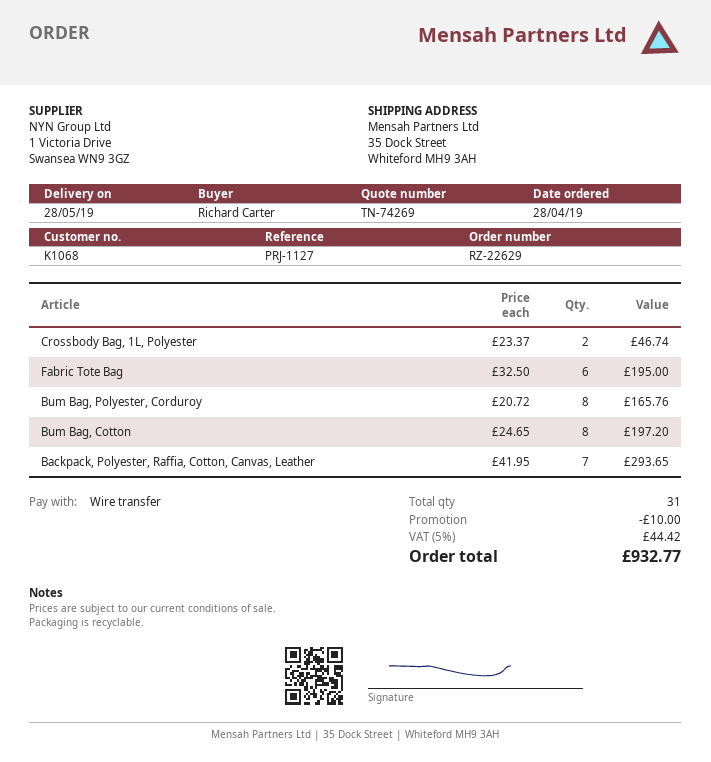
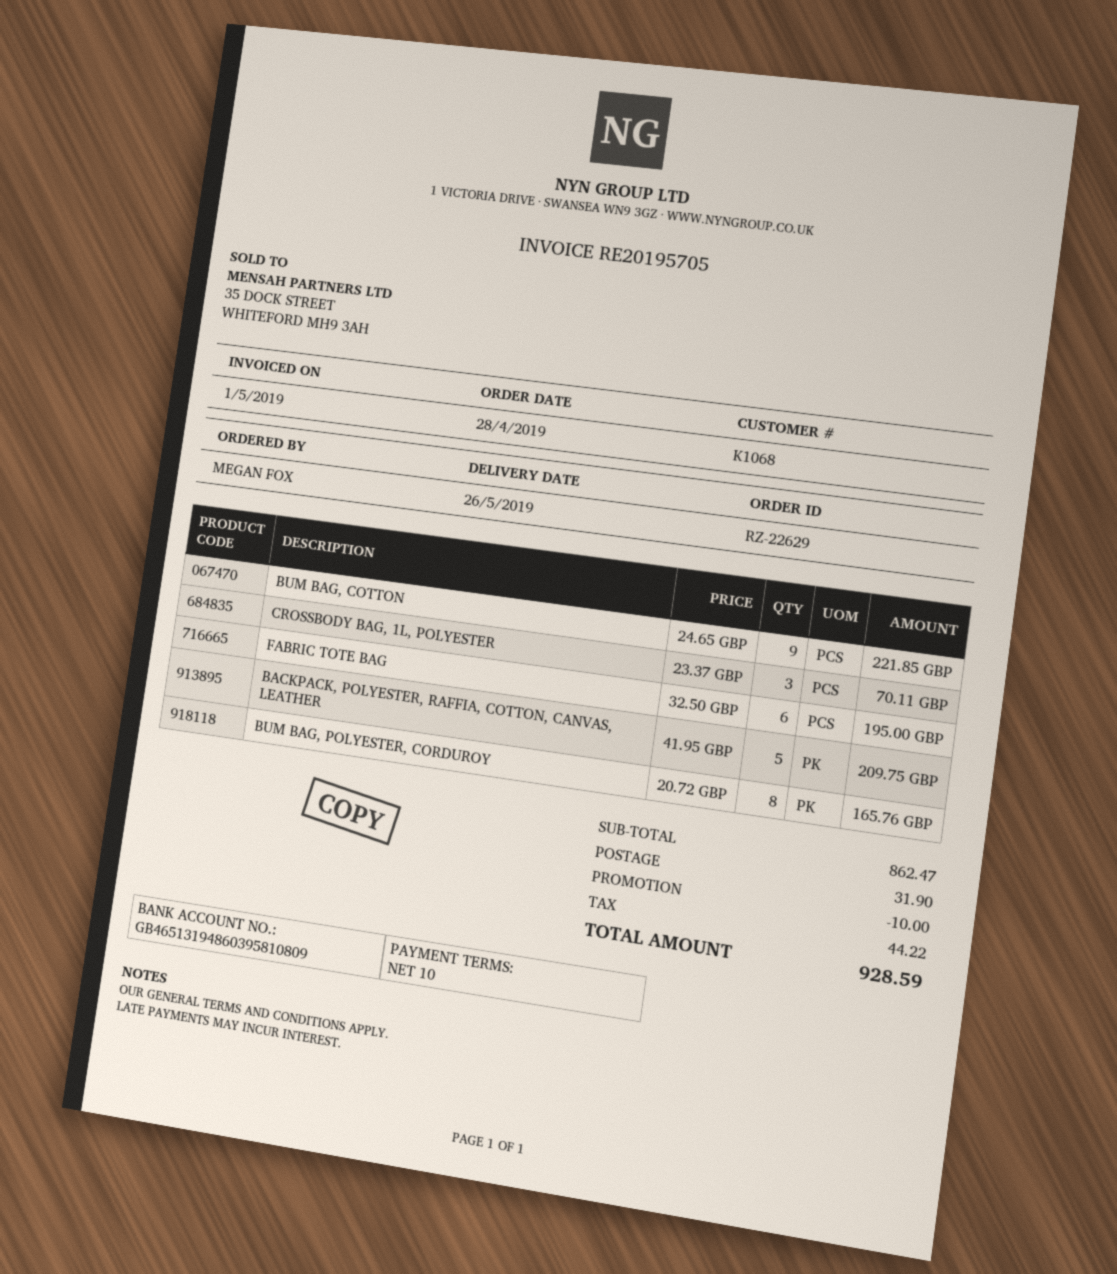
delivery date: 2019-05-28 -> 2019-05-26
ordered by: Richard Carter -> MEGAN FOX
Crossbody Bag, 1L, Polyester: 2 x 23.37 = 46.74 -> 3 x 23.37 = 70.11
Bum Bag, Cotton: 8 x 24.65 = 197.20 -> 9 x 24.65 = 221.85
Backpack, Polyester, Raffia, Cotton, Canvas, Leather: 7 x 41.95 = 293.65 -> 5 x 41.95 = 209.75
shipping: none -> 31.90
tax: 44.42 -> 44.22
total: 932.77 -> 928.59

